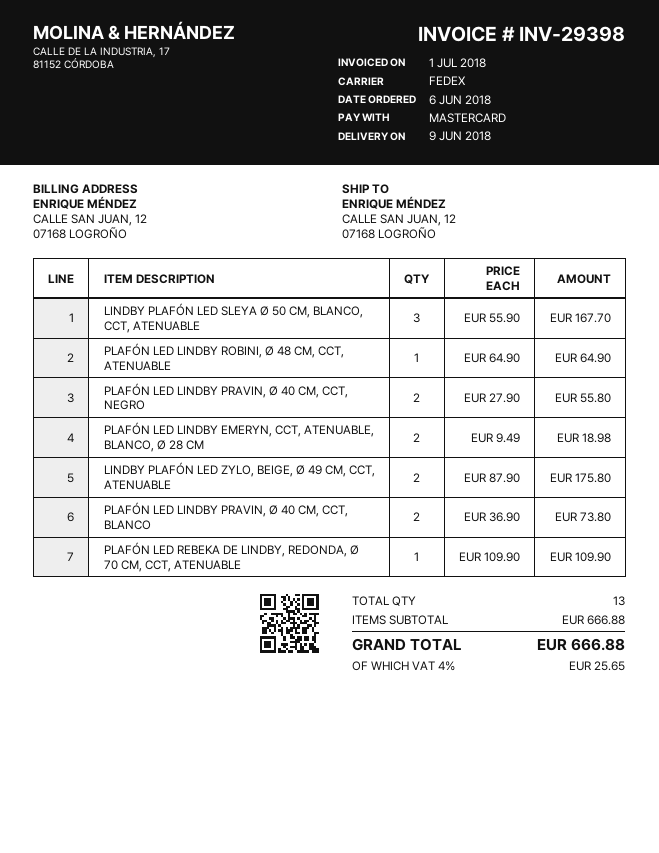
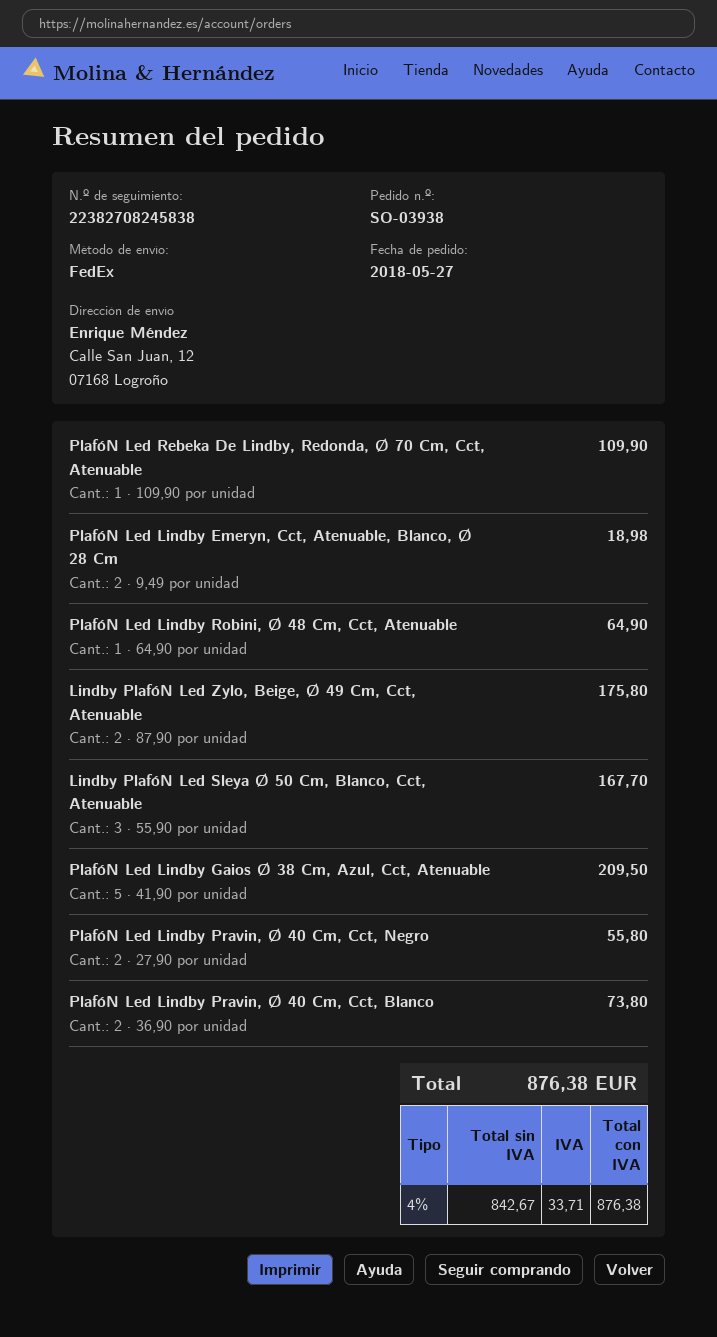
order date: 2018-06-06 -> 2018-05-27
PlafóN Led Lindby Gaios Ø 38 Cm, Azul, Cct, Atenuable: none -> 5 x 41.90 = 209.50
tax: 4% = 25.65 -> 4% = 33.71
total: 666.88 -> 876.38

